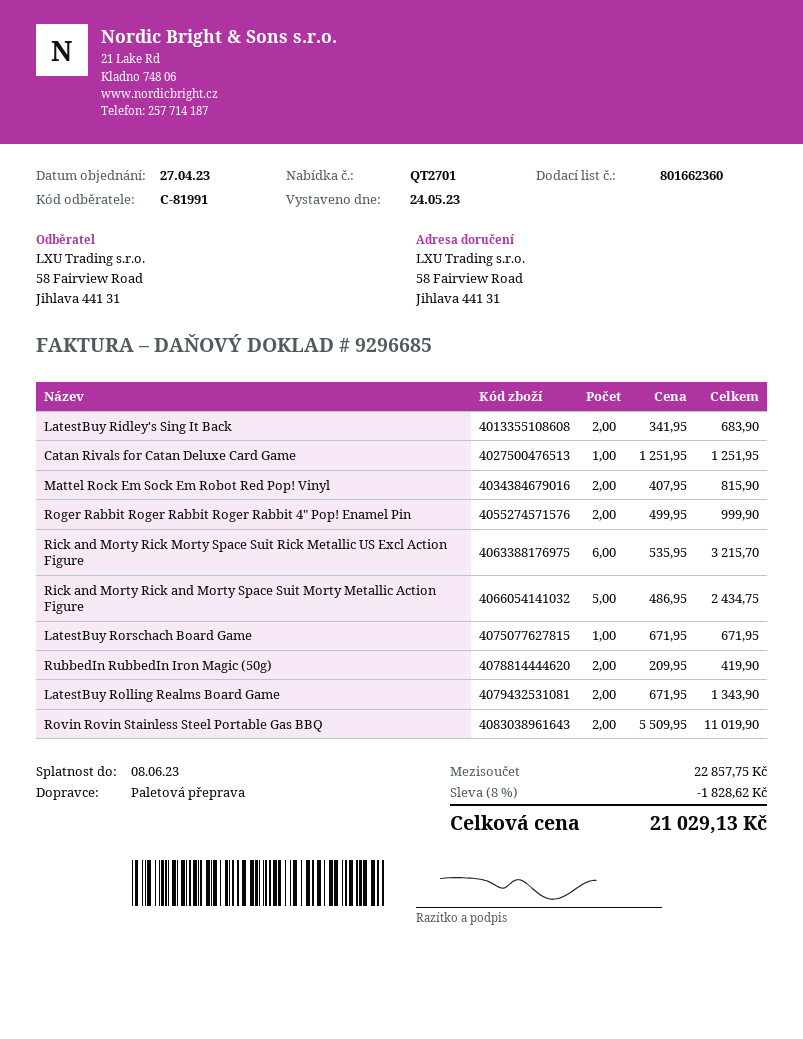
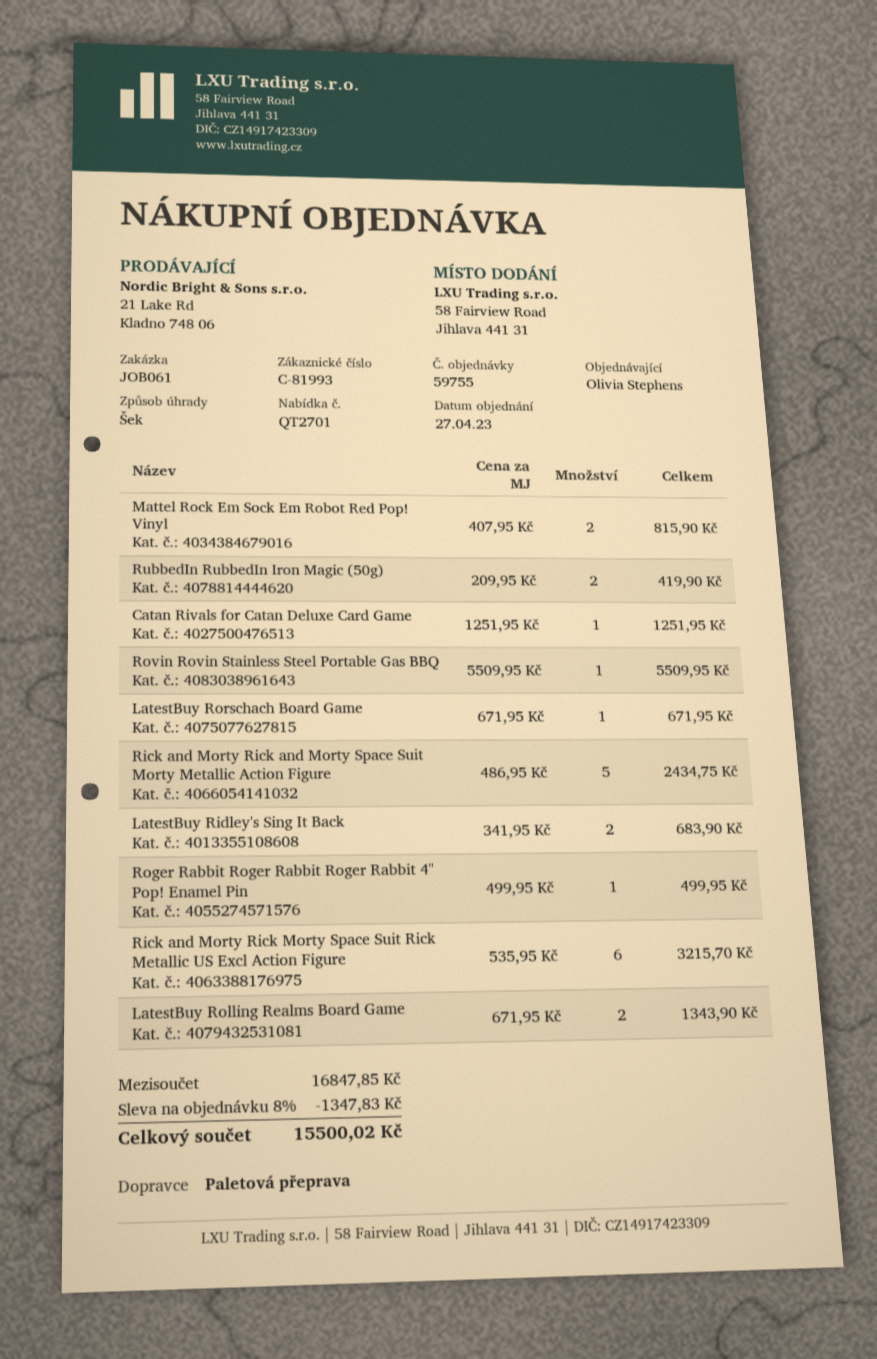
customer number: C-81991 -> C-81993
Roger Rabbit Roger Rabbit Roger Rabbit 4" Pop! Enamel Pin: 2 x 499.95 = 999.90 -> 1 x 499.95 = 499.95
Rovin Rovin Stainless Steel Portable Gas BBQ: 2 x 5509.95 = 11019.90 -> 1 x 5509.95 = 5509.95
subtotal: 22857.75 -> 16847.85
discount: 8% = 1828.62 -> 8% = 1347.83
total: 21029.13 -> 15500.02

